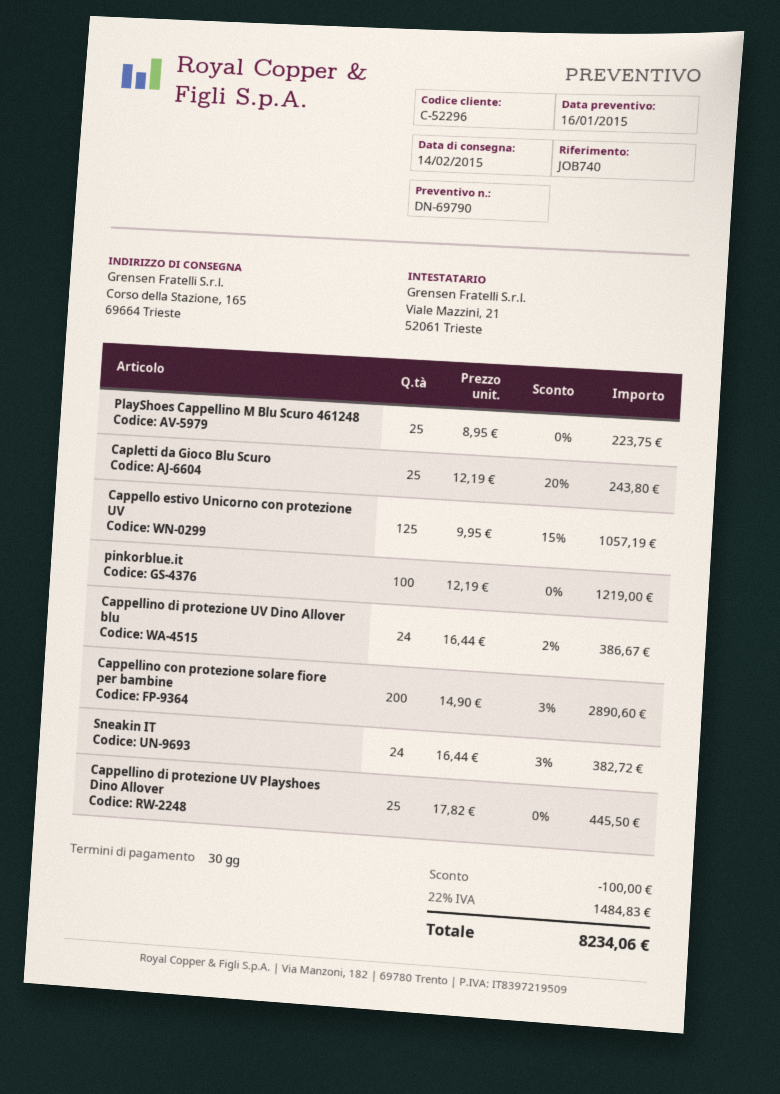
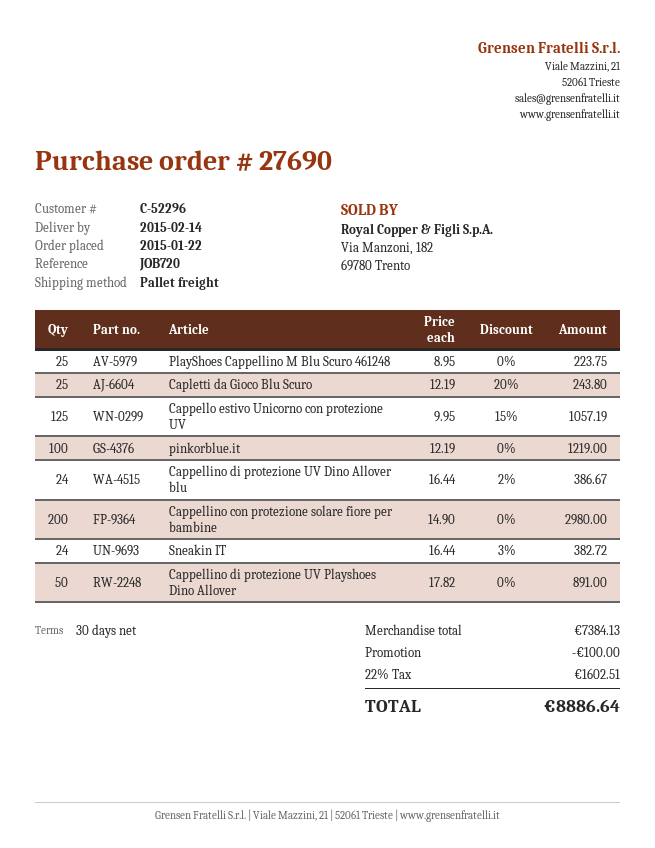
reference: JOB740 -> JOB720
Cappellino con protezione solare fiore per bambine: 200 x 14.90 - 3% = 2890.60 -> 200 x 14.90 = 2980.00
Cappellino di protezione UV Playshoes Dino Allover: 25 x 17.82 = 445.50 -> 50 x 17.82 = 891.00
tax: 22% = 1484.83 -> 22% = 1602.51
total: 8234.06 -> 8886.64

